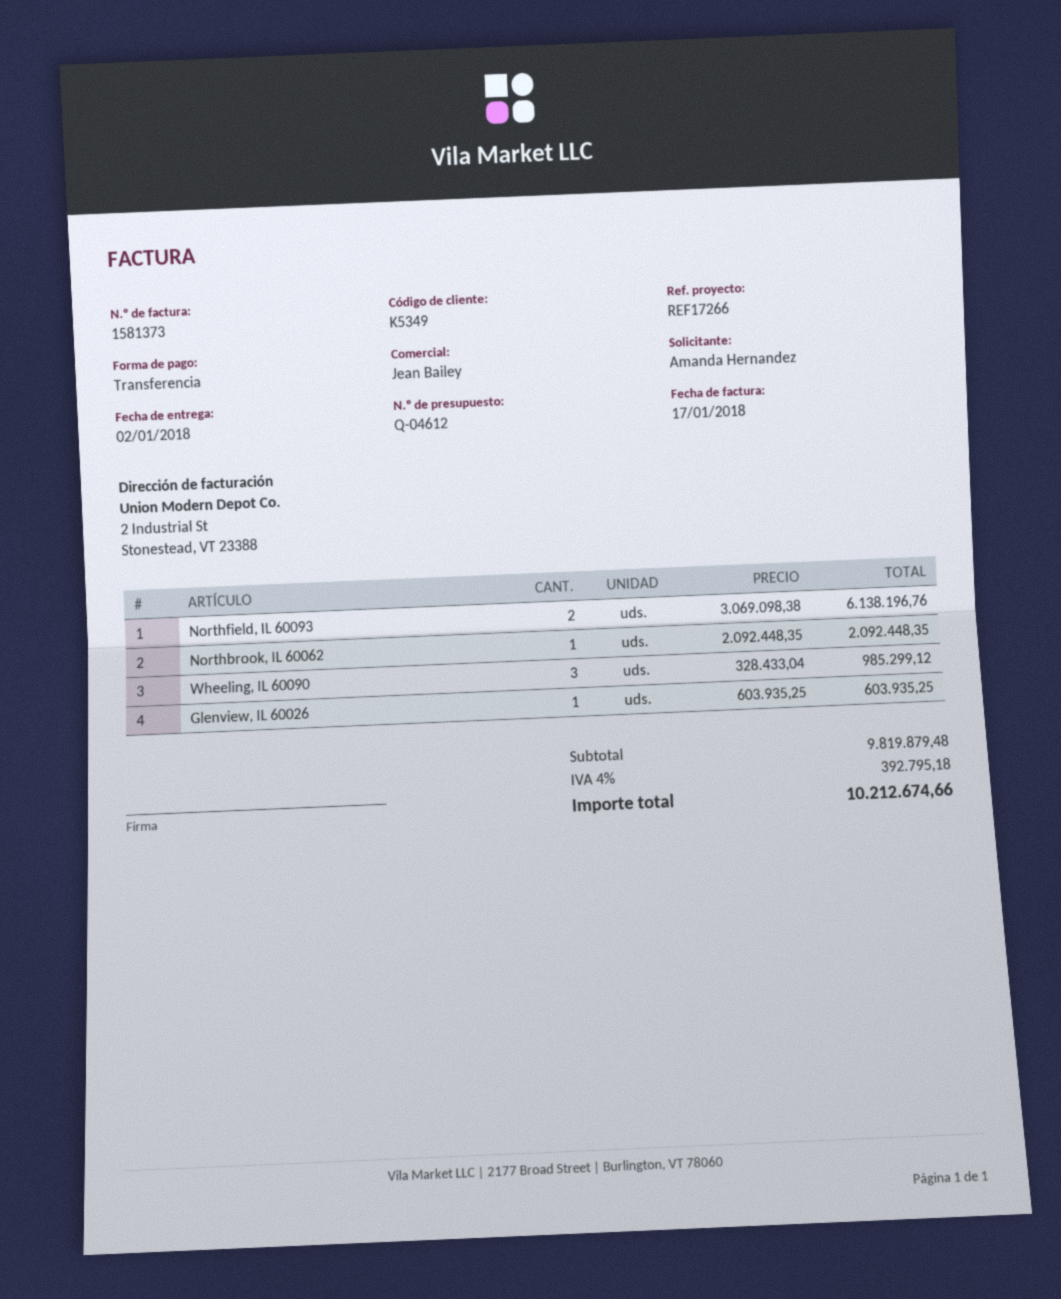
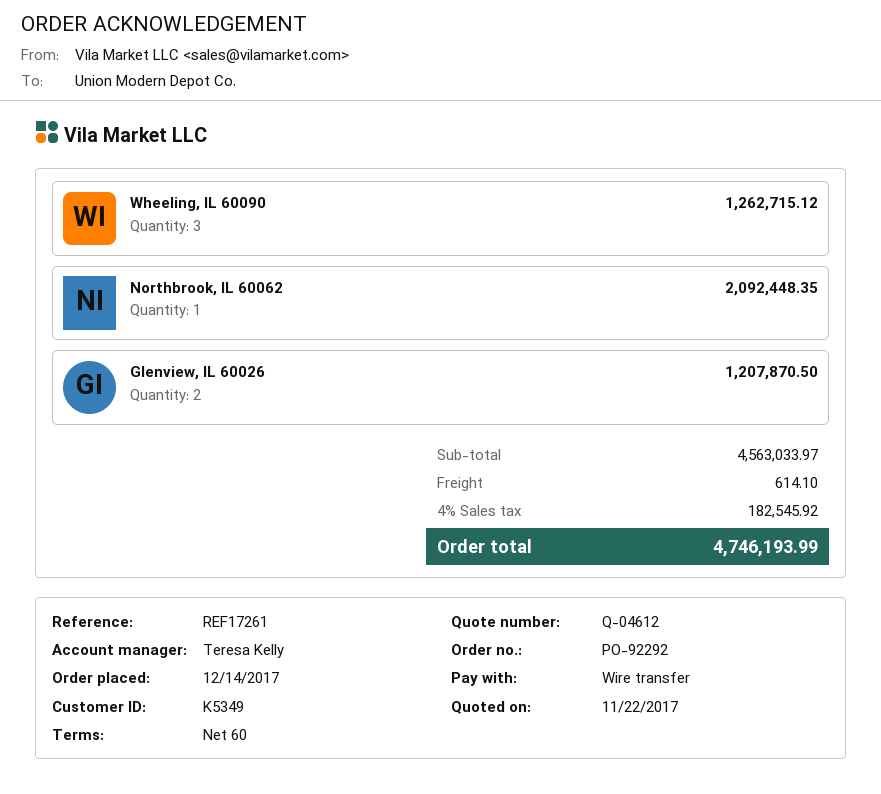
reference: REF17266 -> REF17261
sales rep: Jean Bailey -> Teresa Kelly
Northfield, IL 60093: 2 for 6138196.76 -> none
Wheeling, IL 60090: 3 for 985299.12 -> 3 for 1262715.12
Glenview, IL 60026: 1 for 603935.25 -> 2 for 1207870.50
subtotal: 9819879.48 -> 4563033.97
shipping: none -> 614.10
tax: 4% = 392795.18 -> 4% = 182545.92
total: 10212674.66 -> 4746193.99

